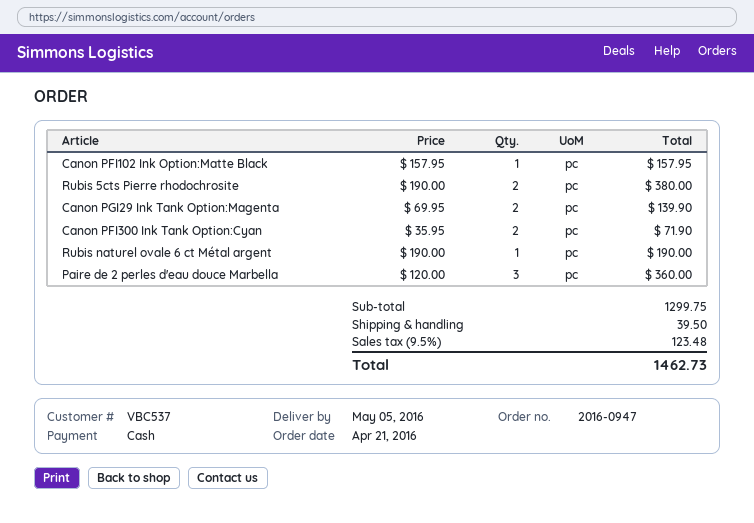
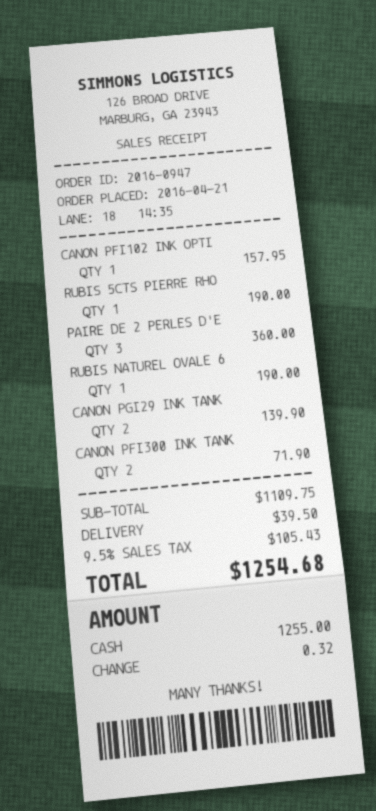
Rubis 5cts Pierre rhodochrosite: 2 for 380.00 -> 1 for 190.00
subtotal: 1299.75 -> 1109.75
tax: 9.5% = 123.48 -> 9.5% = 105.43
total: 1462.73 -> 1254.68

